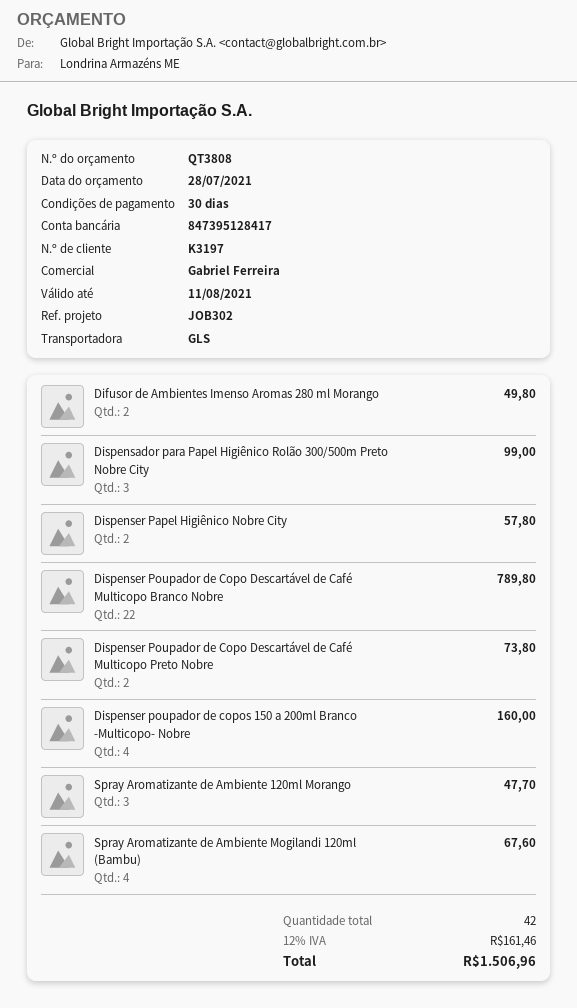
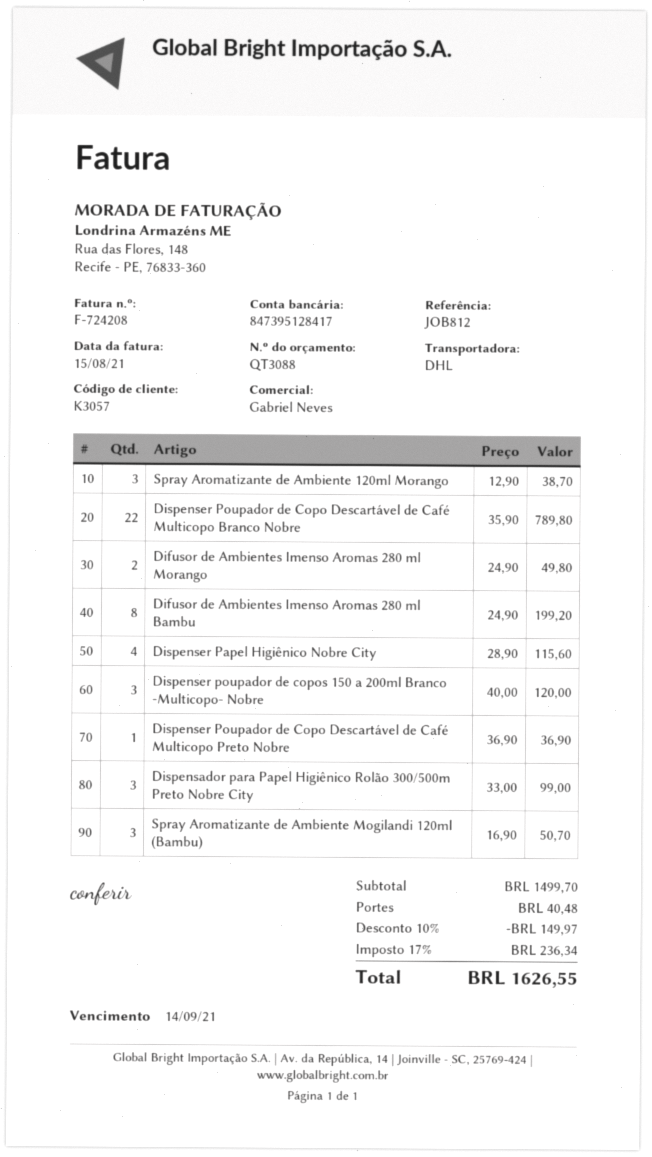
quote number: QT3808 -> QT3088
customer number: K3197 -> K3057
reference: JOB302 -> JOB812
sales rep: Gabriel Ferreira -> Gabriel Neves
shipping method: GLS -> DHL
Dispenser Papel Higiênico Nobre City: 2 for 57.80 -> 4 for 115.60
Dispenser Poupador de Copo Descartável de Café Multicopo Preto Nobre: 2 for 73.80 -> 1 for 36.90
Dispenser poupador de copos 150 a 200ml Branco -Multicopo- Nobre: 4 for 160.00 -> 3 for 120.00
Spray Aromatizante de Ambiente 120ml Morango: 3 for 47.70 -> 3 for 38.70
Spray Aromatizante de Ambiente Mogilandi 120ml (Bambu): 4 for 67.60 -> 3 for 50.70
Difusor de Ambientes Imenso Aromas 280 ml Bambu: none -> 8 for 199.20
discount: none -> 10% = 149.97
shipping: none -> 40.48
tax: 12% = 161.46 -> 17% = 236.34
total: 1506.96 -> 1626.55

